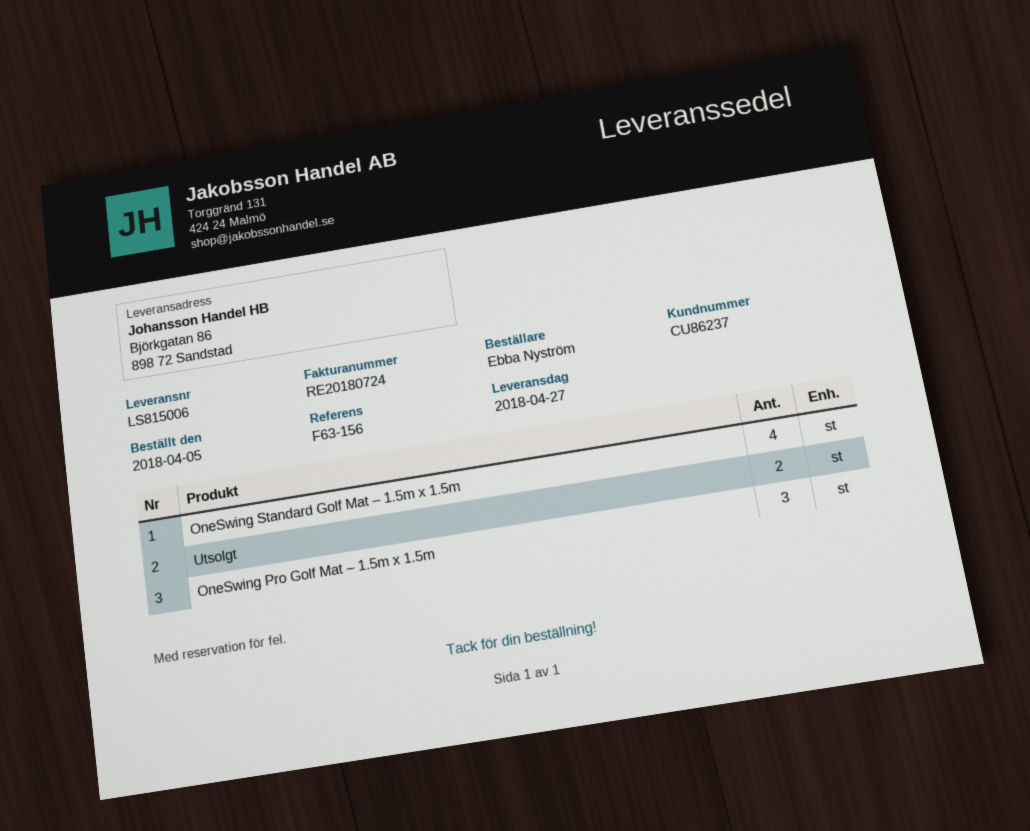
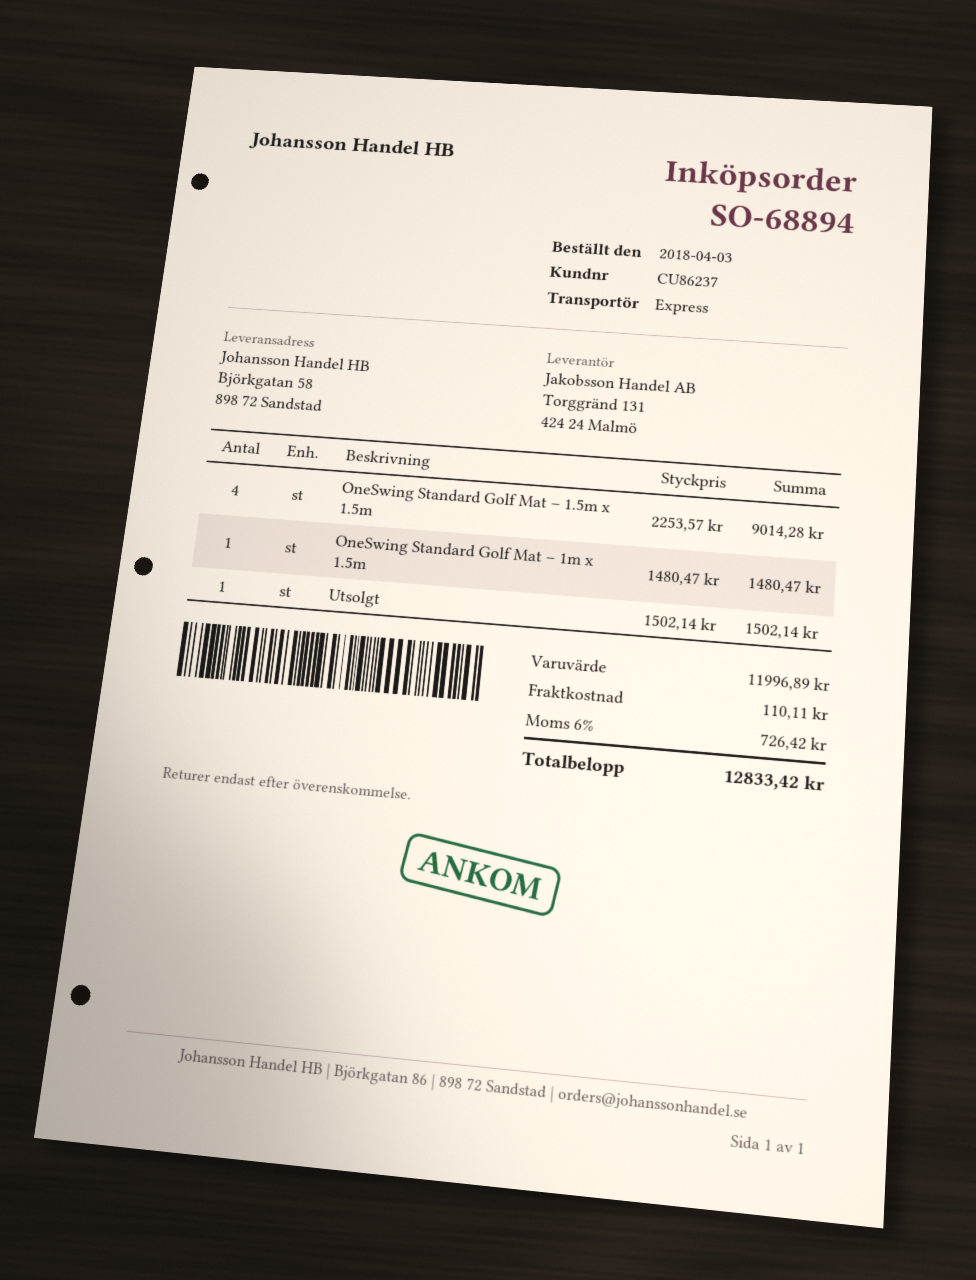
order date: 2018-04-05 -> 2018-04-03
ship to: Björkgatan 86, 898 72 Sandstad -> Björkgatan 58, 898 72 Sandstad
Utsolgt: 2 -> 1
OneSwing Pro Golf Mat – 1.5m x 1.5m: 3 -> none
OneSwing Standard Golf Mat – 1m x 1.5m: none -> 1

